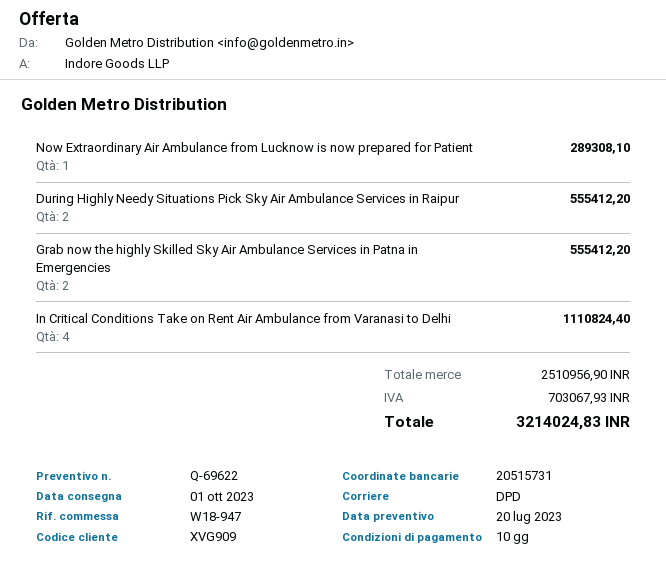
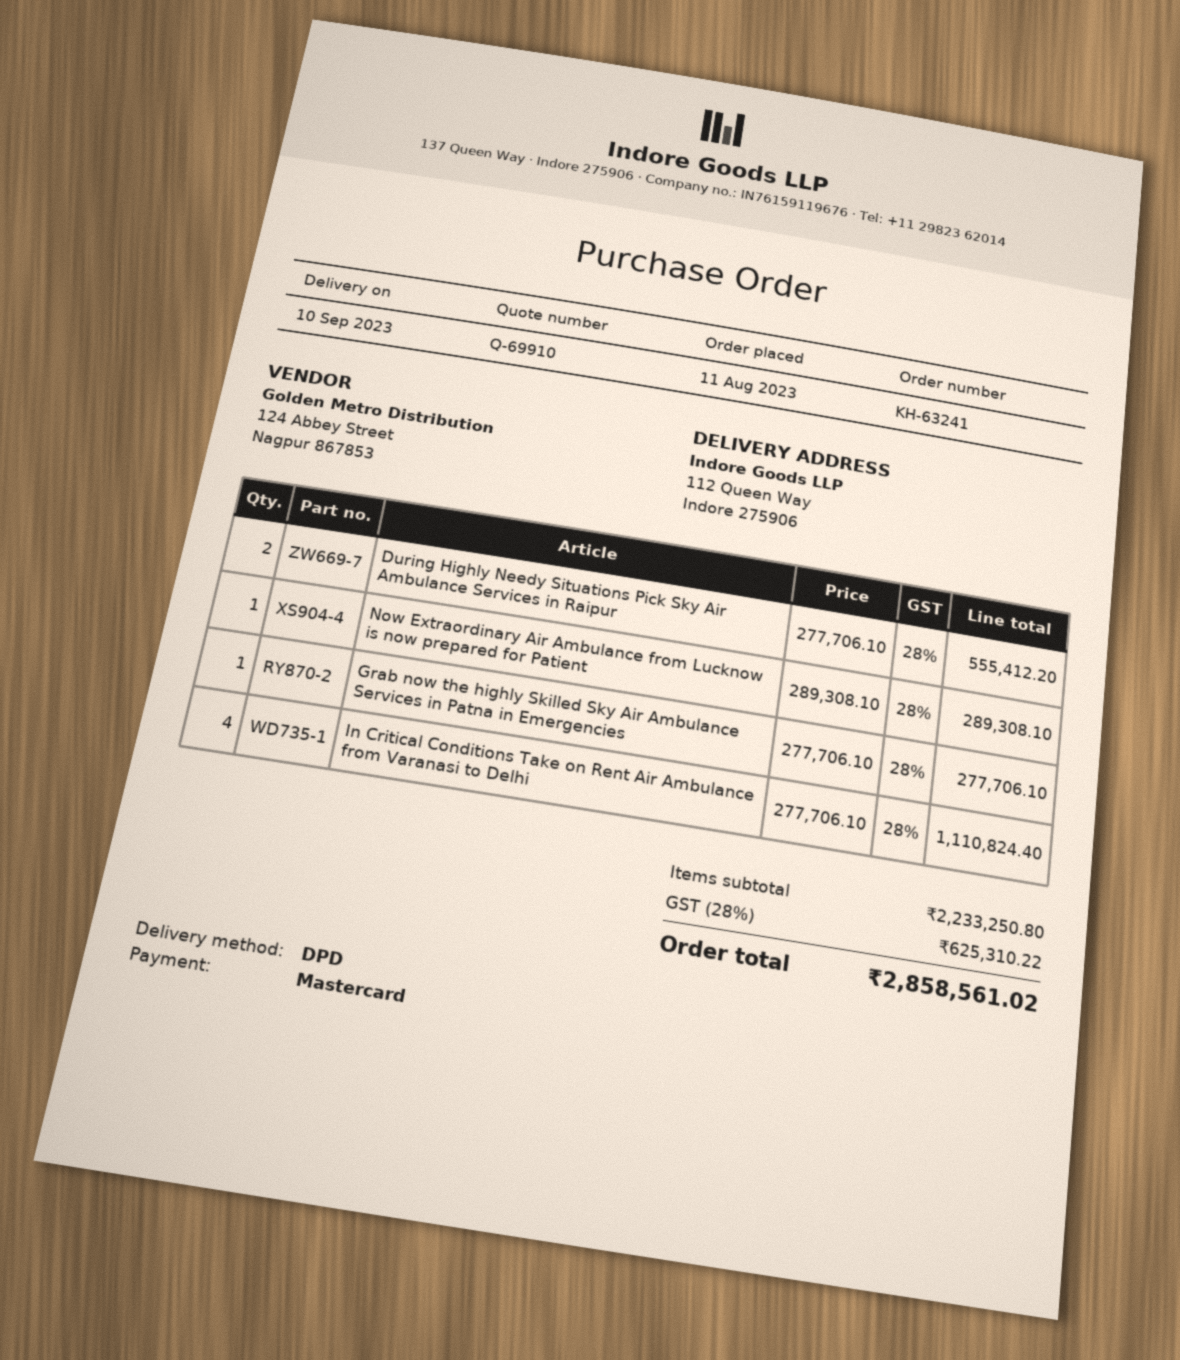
quote number: Q-69622 -> Q-69910
delivery date: 2023-10-01 -> 2023-09-10
Grab now the highly Skilled Sky Air Ambulance Services in Patna in Emergencies: 2 for 555412.20 -> 1 for 277706.10
subtotal: 2510956.90 -> 2233250.80
tax: 703067.93 -> 625310.22
total: 3214024.83 -> 2858561.02

